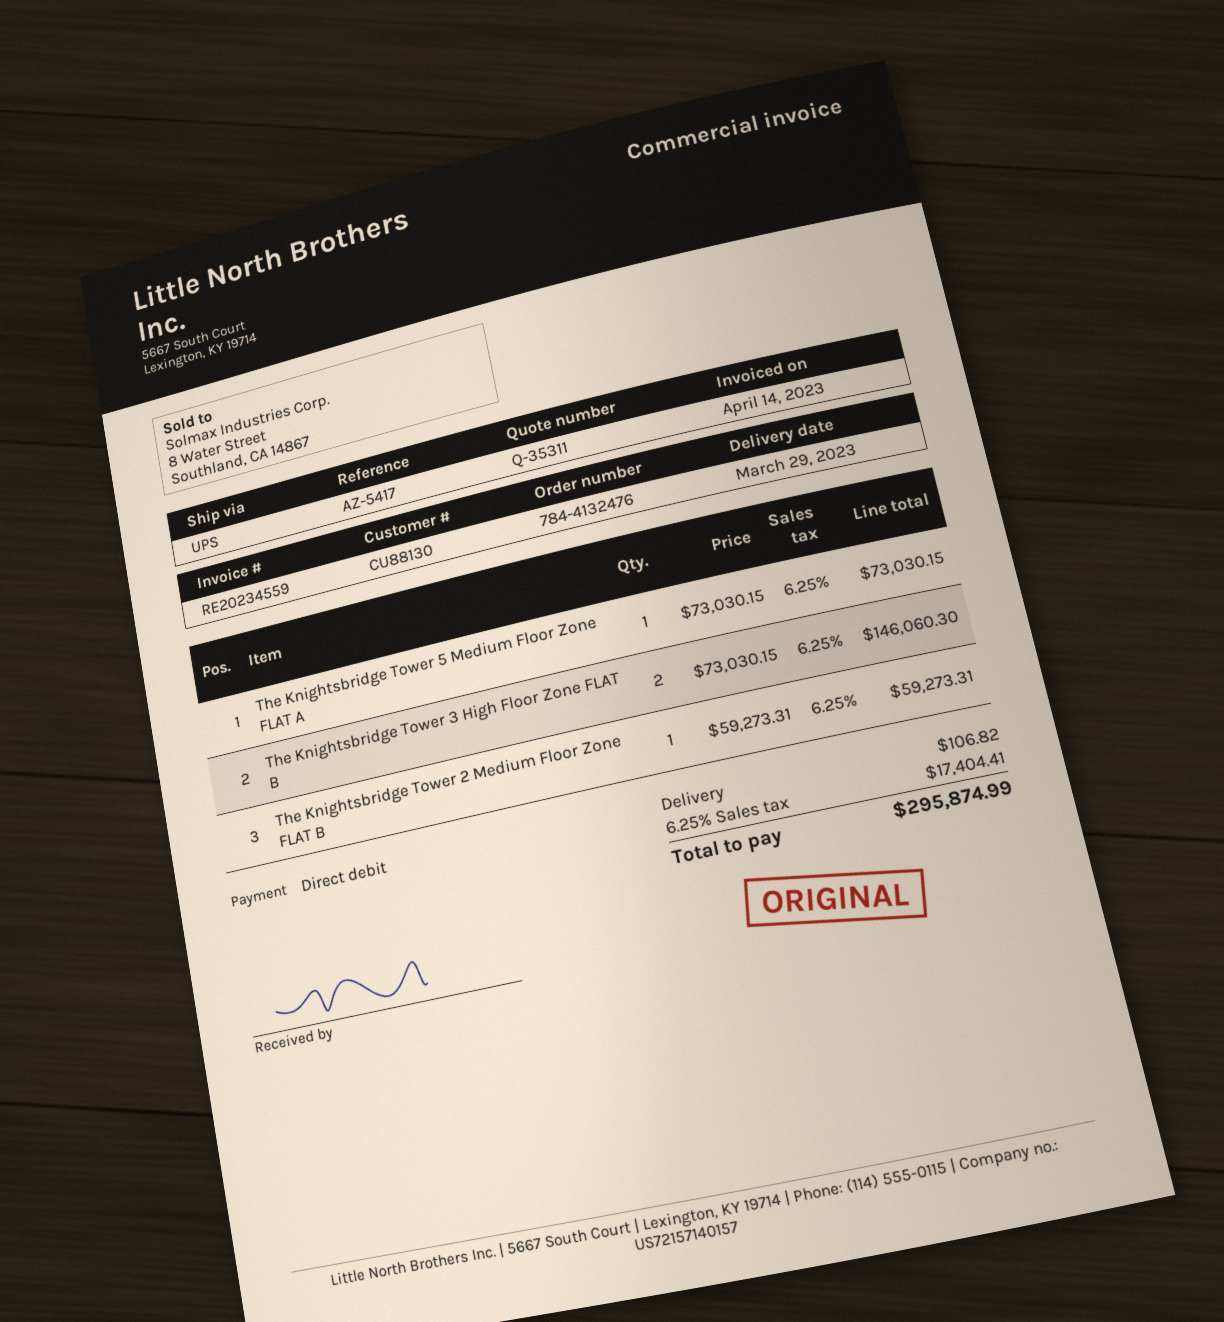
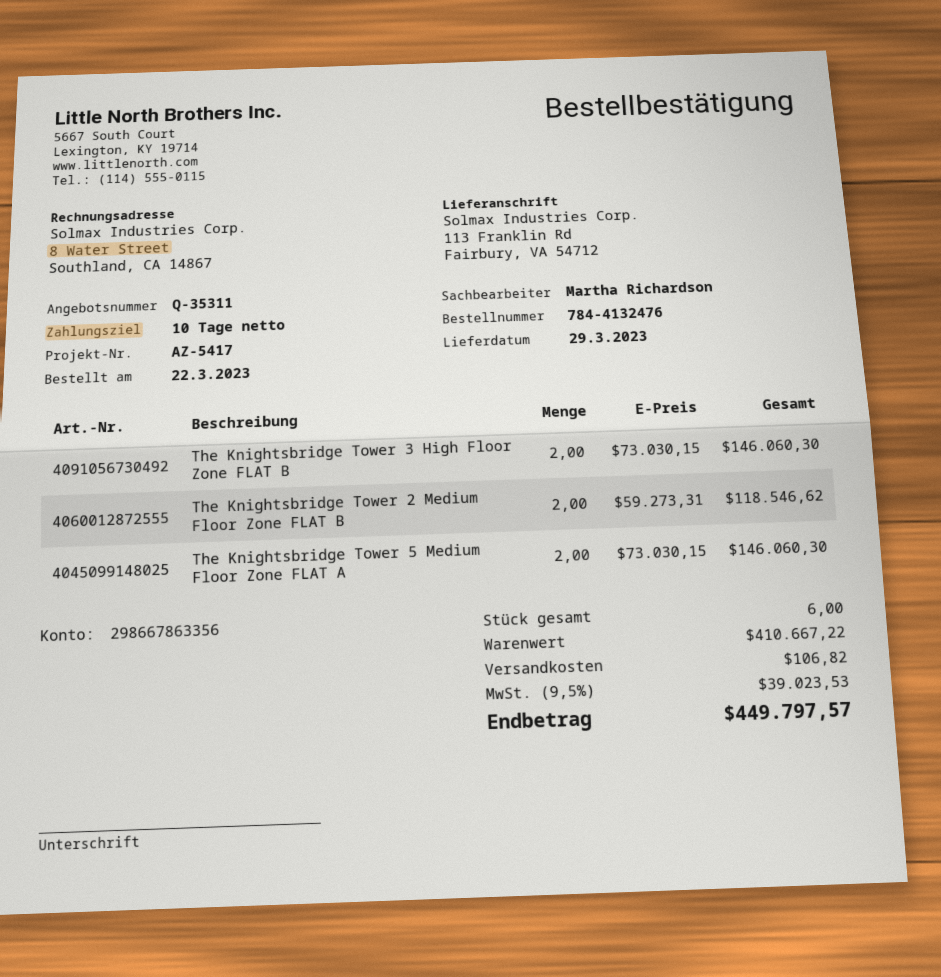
The Knightsbridge Tower 5 Medium Floor Zone FLAT A: 1 x 73030.15 = 73030.15 -> 2 x 73030.15 = 146060.30
The Knightsbridge Tower 2 Medium Floor Zone FLAT B: 1 x 59273.31 = 59273.31 -> 2 x 59273.31 = 118546.62
tax: 6.25% = 17404.41 -> 9.5% = 39023.53
total: 295874.99 -> 449797.57

